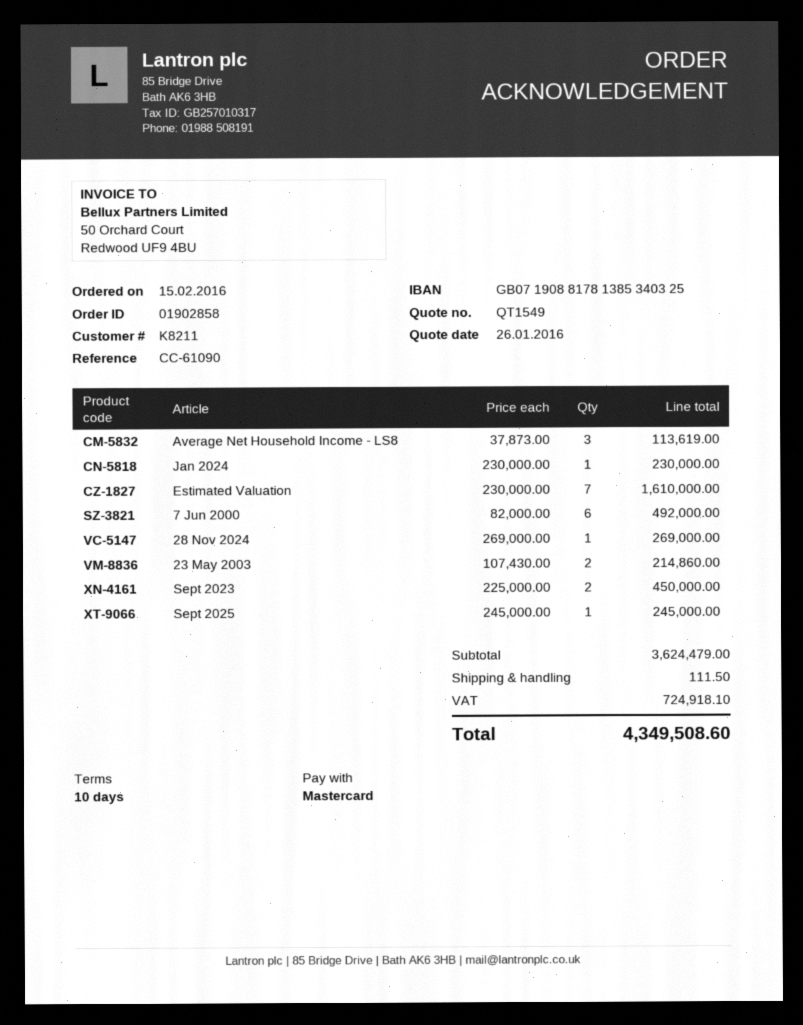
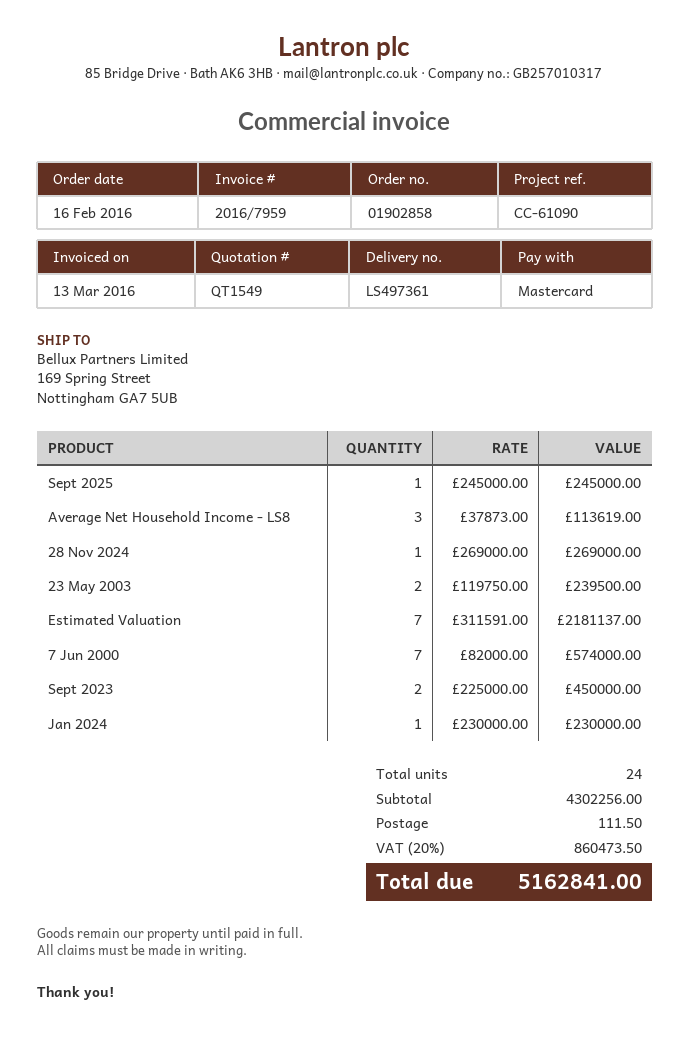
order date: 2016-02-15 -> 2016-02-16
Estimated Valuation: 7 x 230000.00 = 1610000.00 -> 7 x 311591.00 = 2181137.00
7 Jun 2000: 6 x 82000.00 = 492000.00 -> 7 x 82000.00 = 574000.00
23 May 2003: 2 x 107430.00 = 214860.00 -> 2 x 119750.00 = 239500.00
subtotal: 3624479.00 -> 4302256.00
tax: 724918.10 -> 860473.50
total: 4349508.60 -> 5162841.00

